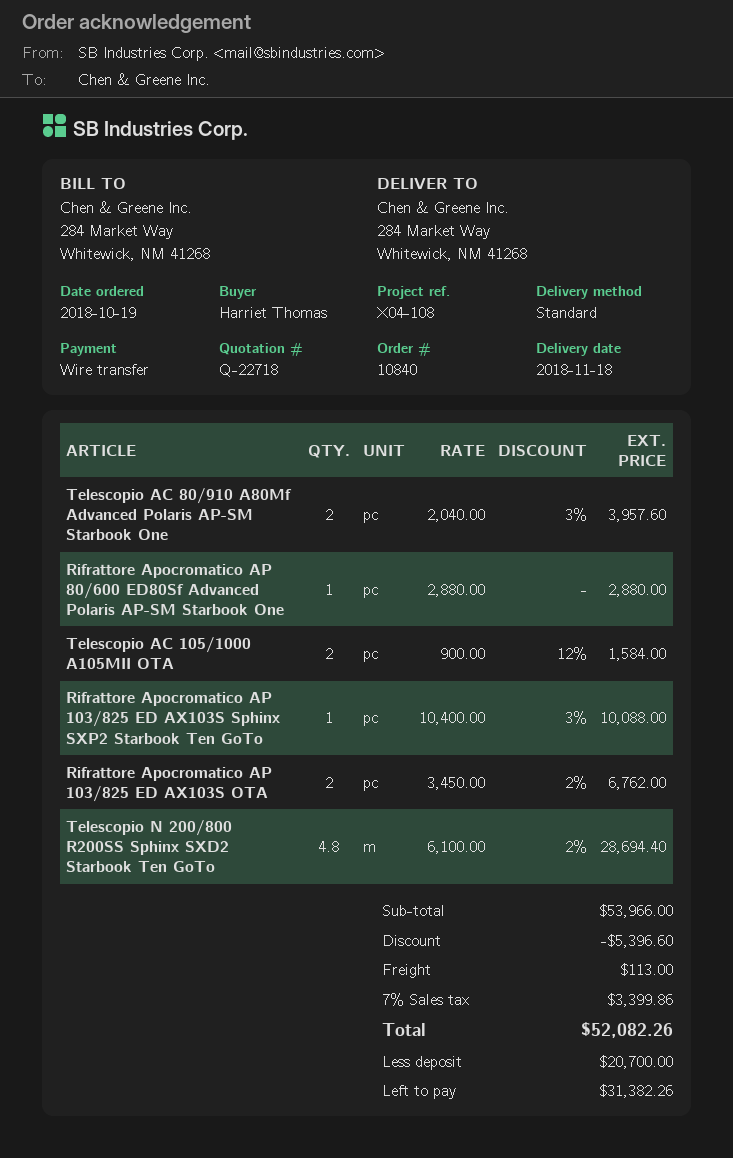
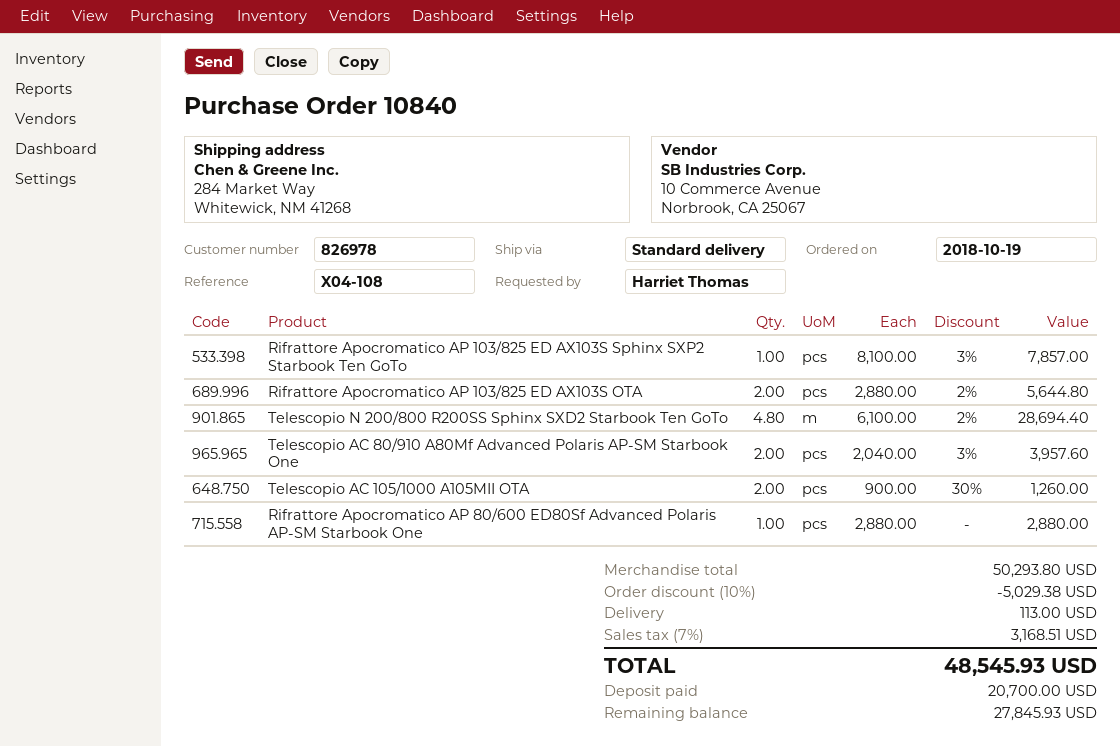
Telescopio AC 105/1000 A105MII OTA: 2 x 900.00 - 12% = 1584.00 -> 2 x 900.00 - 30% = 1260.00
Rifrattore Apocromatico AP 103/825 ED AX103S Sphinx SXP2 Starbook Ten GoTo: 1 x 10400.00 - 3% = 10088.00 -> 1 x 8100.00 - 3% = 7857.00
Rifrattore Apocromatico AP 103/825 ED AX103S OTA: 2 x 3450.00 - 2% = 6762.00 -> 2 x 2880.00 - 2% = 5644.80
subtotal: 53966.00 -> 50293.80
discount: 5396.60 -> 5029.38
tax: 7% = 3399.86 -> 7% = 3168.51
total: 52082.26 -> 48545.93
balance: 31382.26 -> 27845.93

